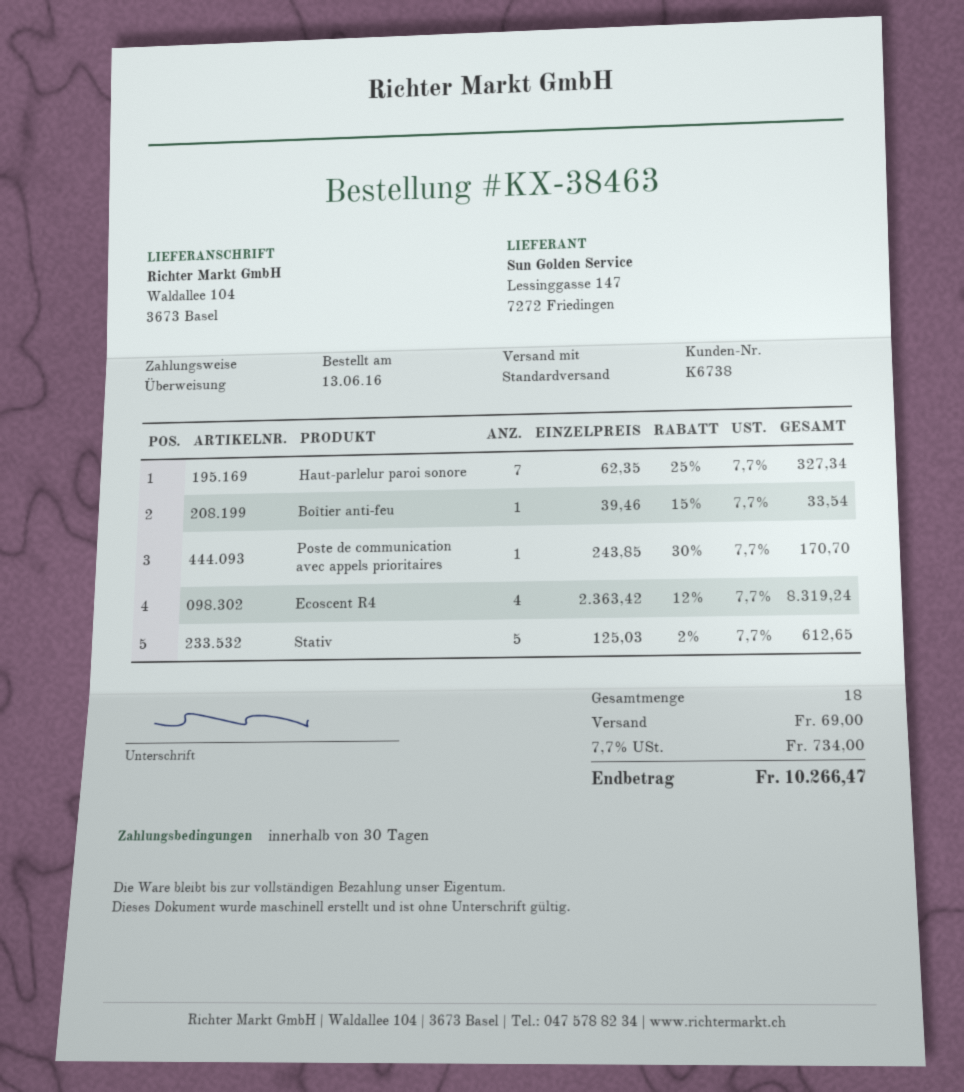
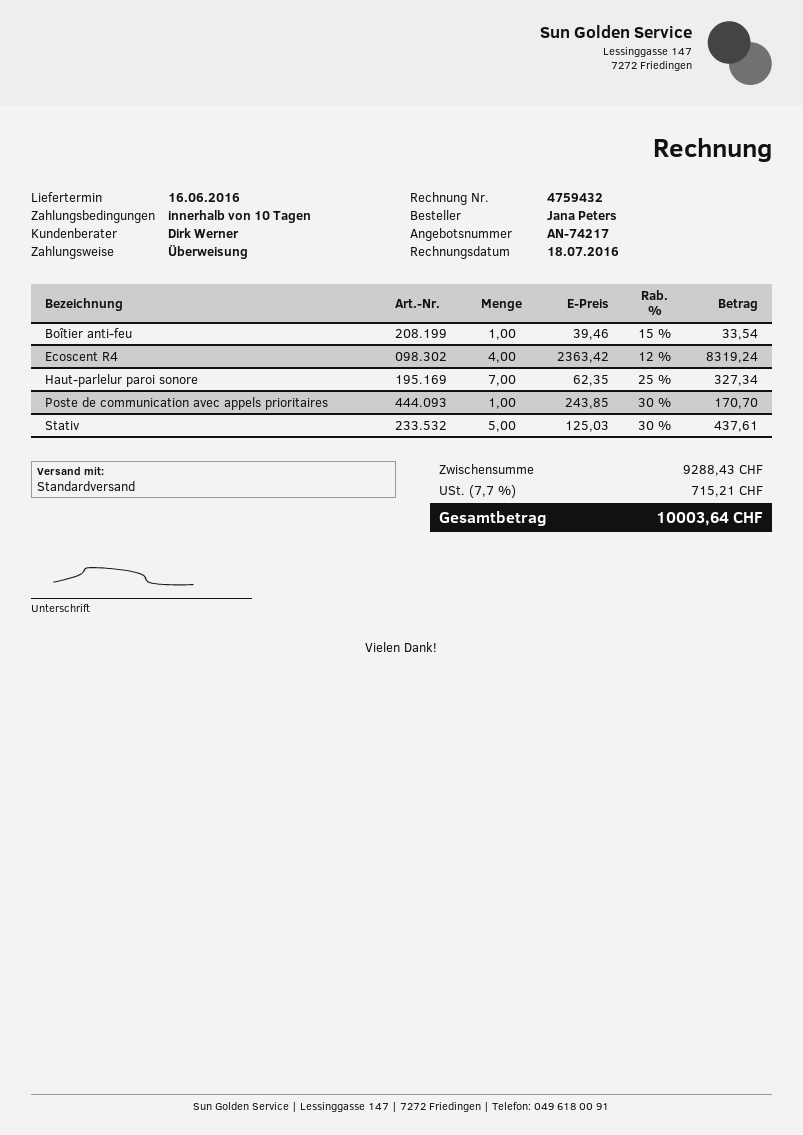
payment terms: 30 days -> 10 days
Stativ: 5 x 125.03 - 2% = 612.65 -> 5 x 125.03 - 30% = 437.61
shipping: 69.00 -> none
tax: 7.7% = 734.00 -> 7.7% = 715.21
total: 10266.47 -> 10003.64

